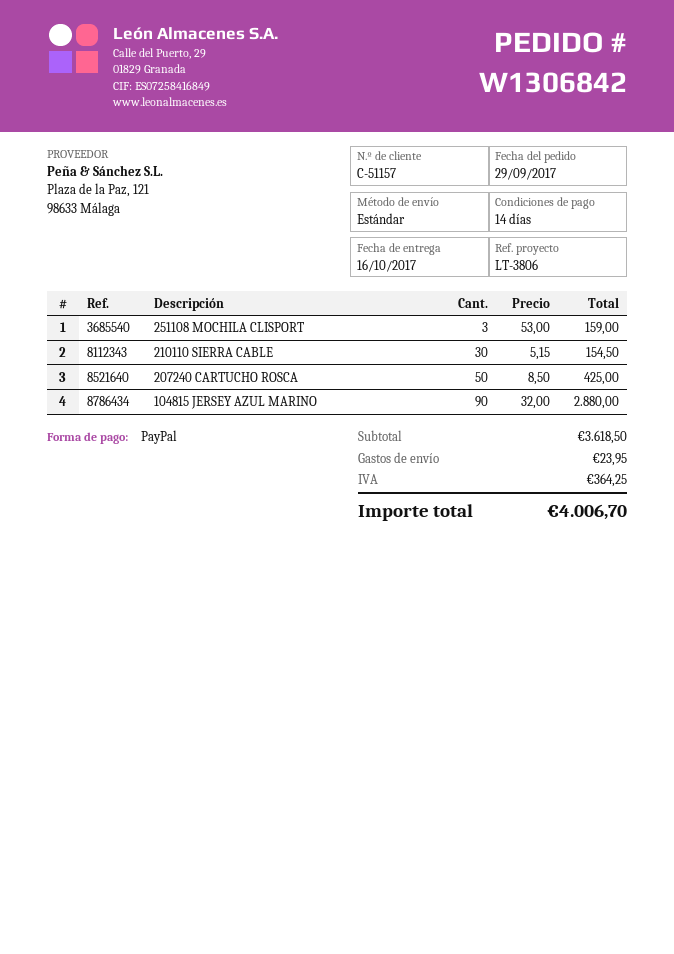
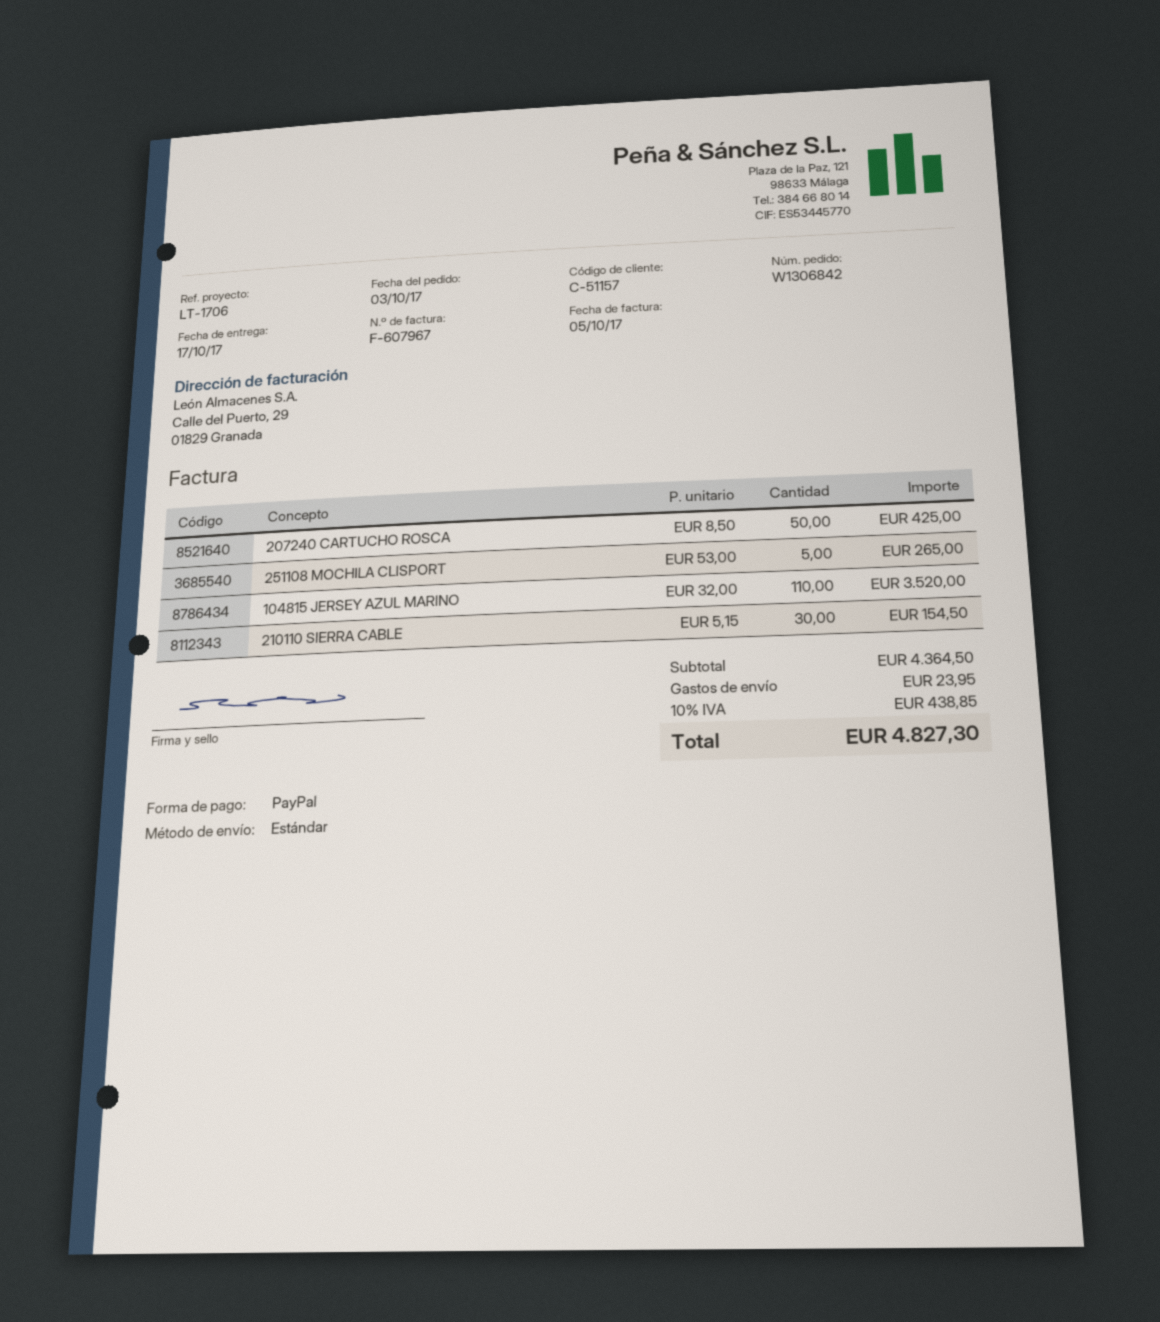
order date: 2017-09-29 -> 2017-10-03
delivery date: 2017-10-16 -> 2017-10-17
reference: LT-3806 -> LT-1706
251108 MOCHILA CLISPORT: 3 x 53.00 = 159.00 -> 5 x 53.00 = 265.00
104815 JERSEY AZUL MARINO: 90 x 32.00 = 2880.00 -> 110 x 32.00 = 3520.00
subtotal: 3618.50 -> 4364.50
tax: 364.25 -> 438.85
total: 4006.70 -> 4827.30

